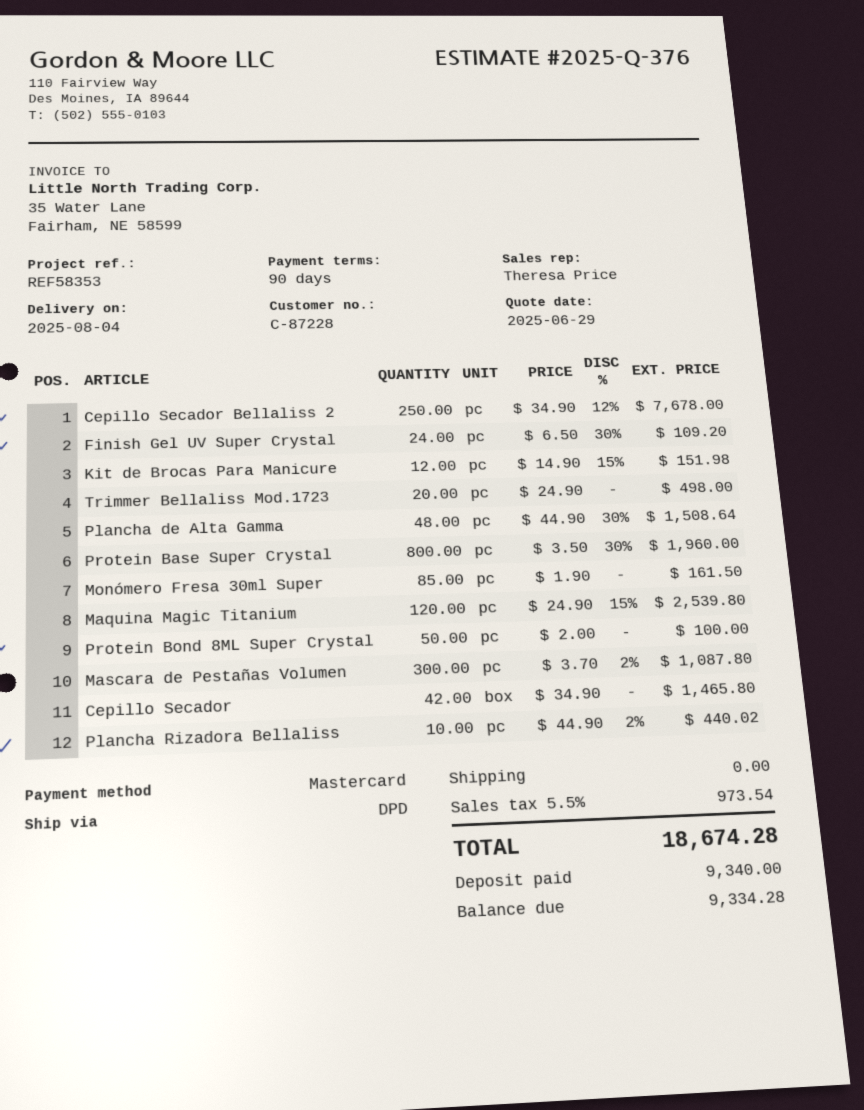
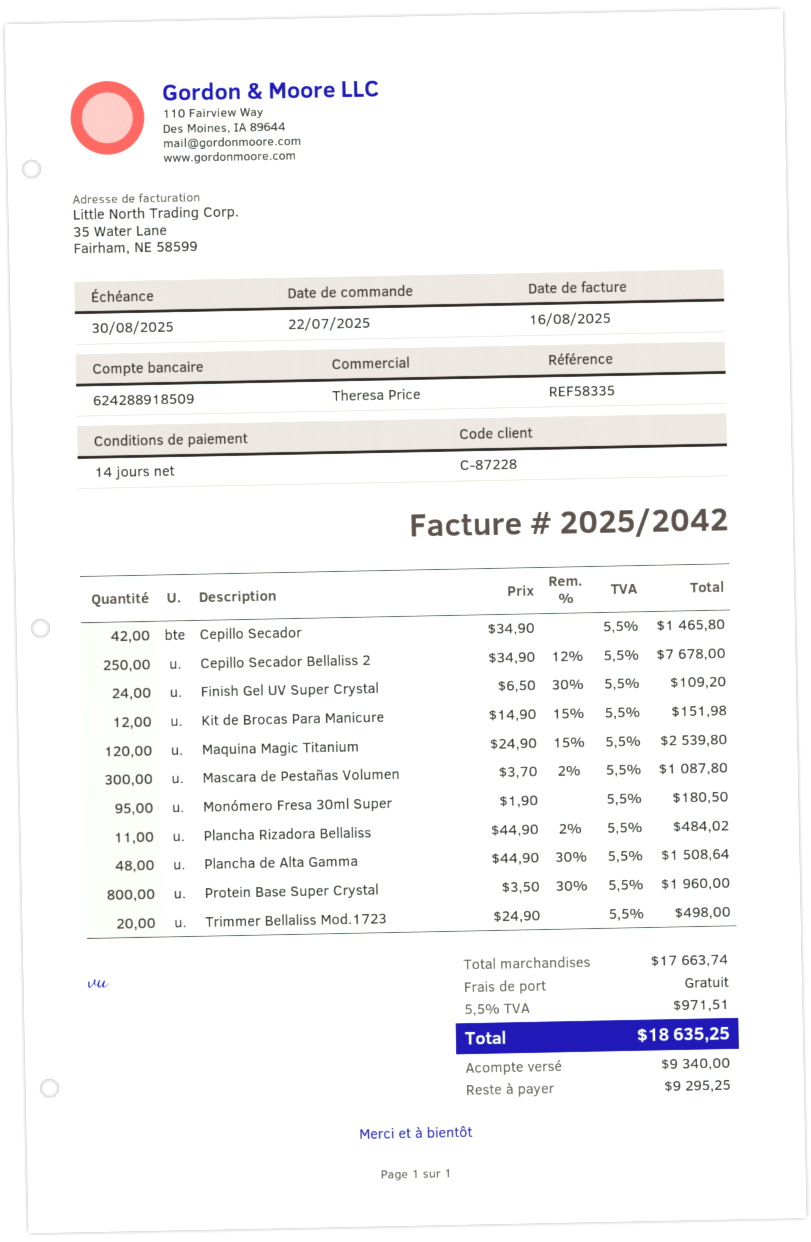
payment terms: 90 days -> 14 days
reference: REF58353 -> REF58335
Monómero Fresa 30ml Super: 85 x 1.90 = 161.50 -> 95 x 1.90 = 180.50
Protein Bond 8ML Super Crystal: 50 x 2.00 = 100.00 -> none
Plancha Rizadora Bellaliss: 10 x 44.90 - 2% = 440.02 -> 11 x 44.90 - 2% = 484.02
tax: 5.5% = 973.54 -> 5.5% = 971.51
total: 18674.28 -> 18635.25
balance: 9334.28 -> 9295.25

